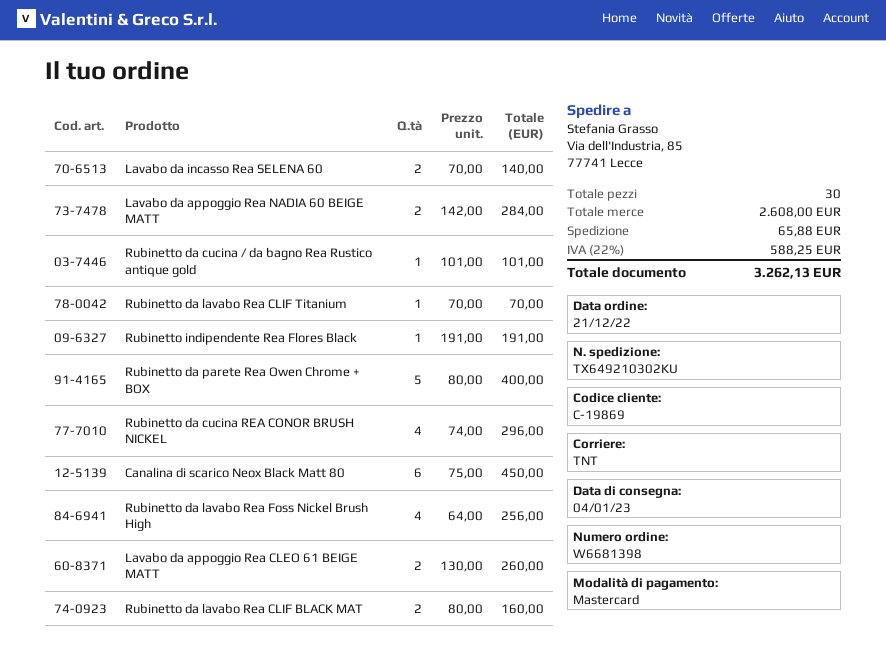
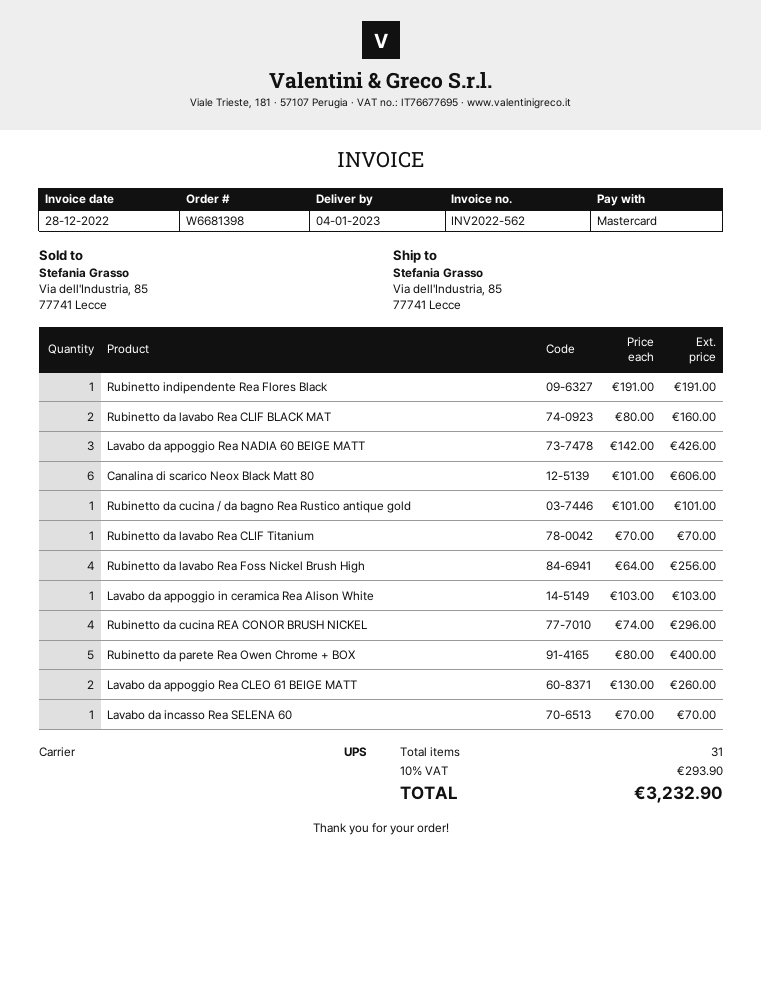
shipping method: TNT -> UPS
Lavabo da incasso Rea SELENA 60: 2 x 70.00 = 140.00 -> 1 x 70.00 = 70.00
Lavabo da appoggio Rea NADIA 60 BEIGE MATT: 2 x 142.00 = 284.00 -> 3 x 142.00 = 426.00
Canalina di scarico Neox Black Matt 80: 6 x 75.00 = 450.00 -> 6 x 101.00 = 606.00
Lavabo da appoggio in ceramica Rea Alison White: none -> 1 x 103.00 = 103.00
total quantity: 30 -> 31
shipping: 65.88 -> none
tax: 22% = 588.25 -> 10% = 293.90
total: 3262.13 -> 3232.90

